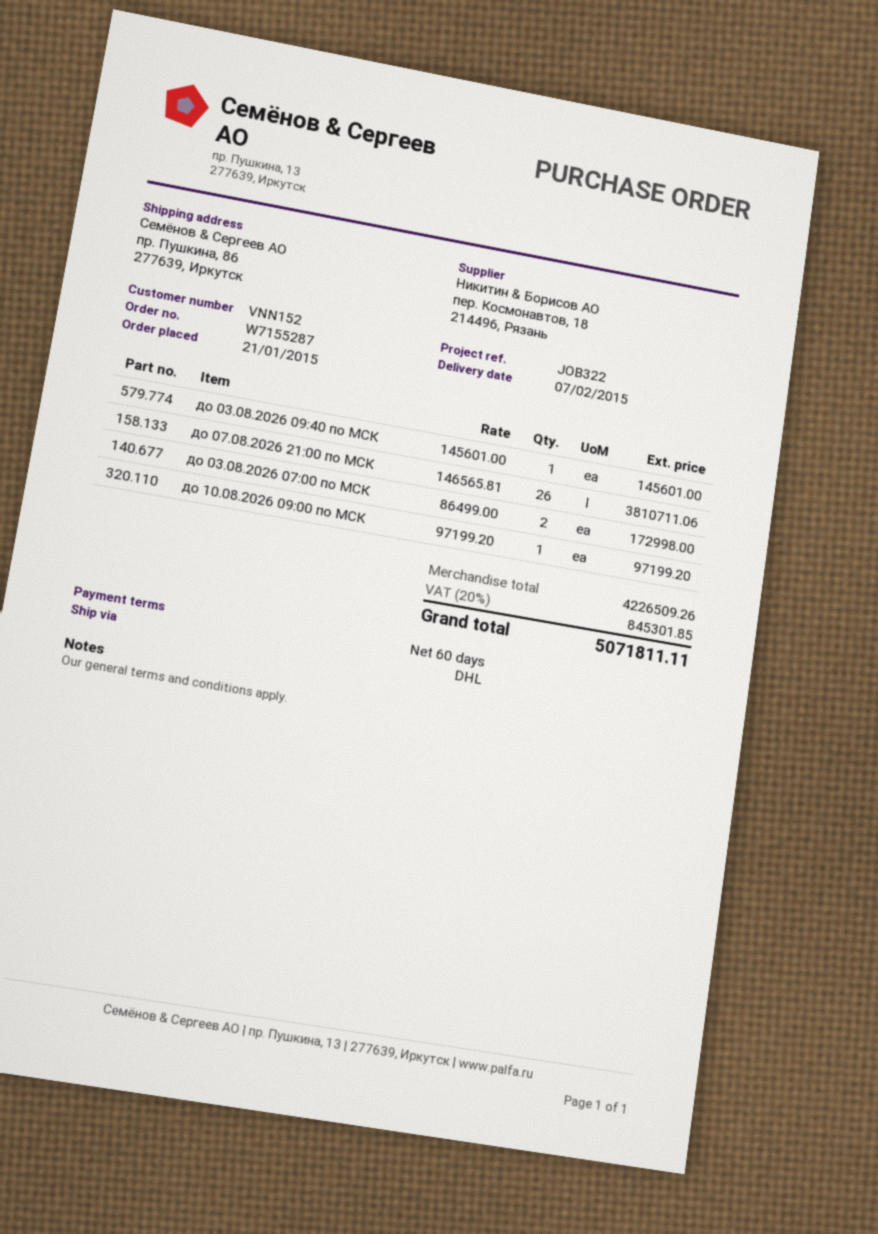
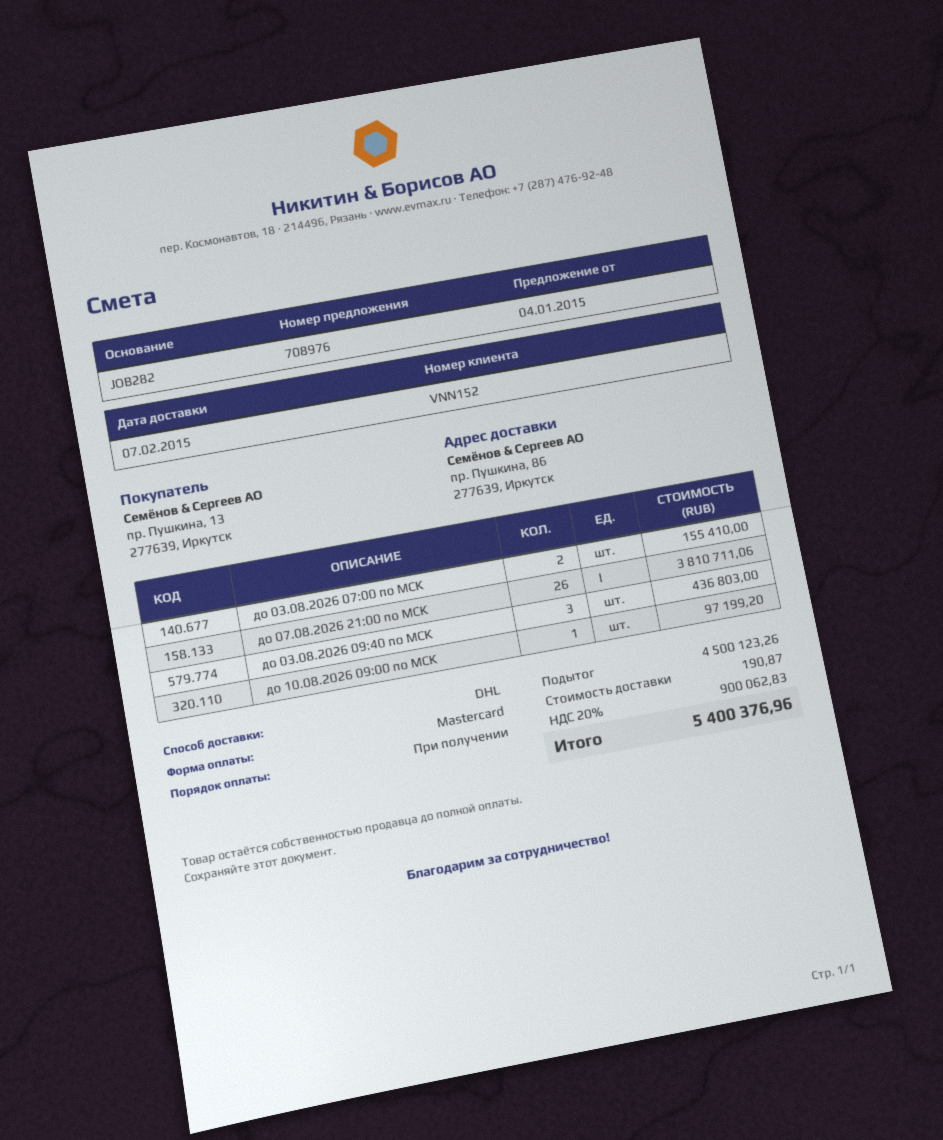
payment terms: 60 days -> on receipt
reference: JOB322 -> JOB282
до 03.08.2026 09:40 по МСК: 1 for 145601.00 -> 3 for 436803.00
до 03.08.2026 07:00 по МСК: 2 for 172998.00 -> 2 for 155410.00
subtotal: 4226509.26 -> 4500123.26
shipping: none -> 190.87
tax: 20% = 845301.85 -> 20% = 900062.83
total: 5071811.11 -> 5400376.96

